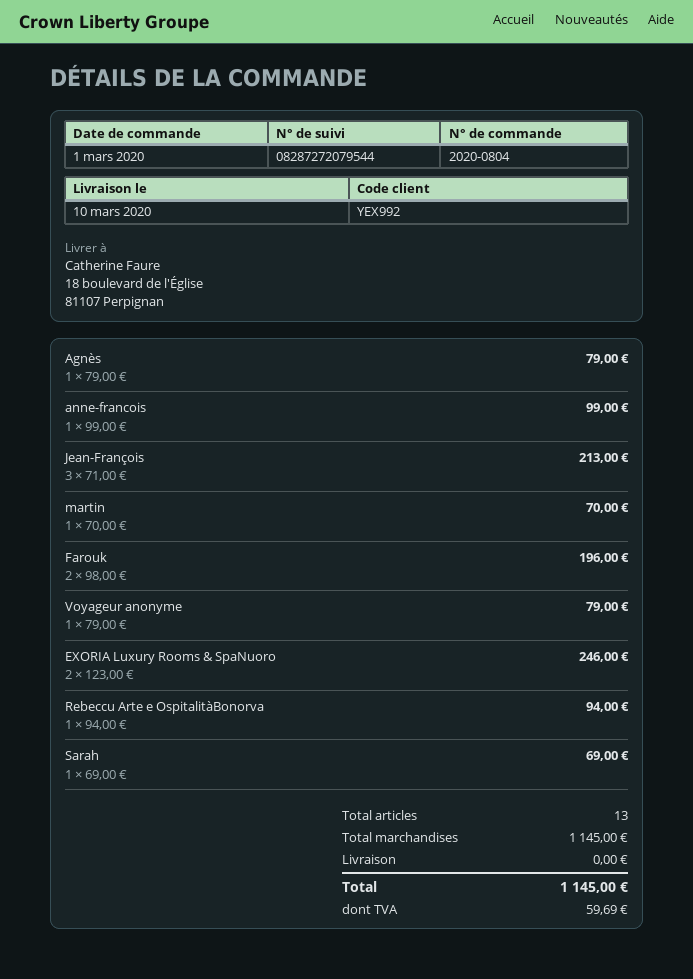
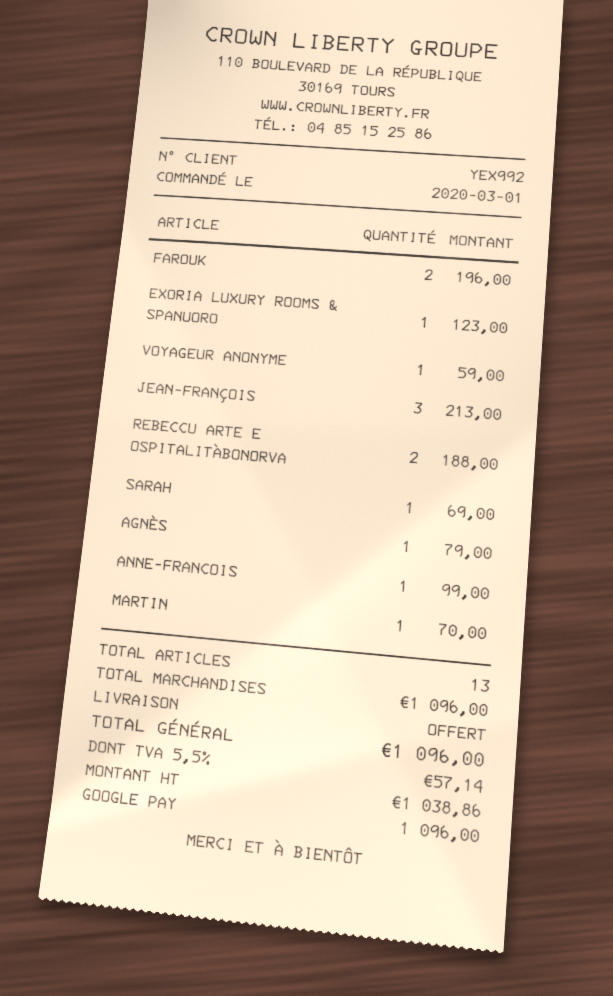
Voyageur anonyme: 1 for 79.00 -> 1 for 59.00
EXORIA Luxury Rooms & SpaNuoro: 2 for 246.00 -> 1 for 123.00
Rebeccu Arte e OspitalitàBonorva: 1 for 94.00 -> 2 for 188.00
subtotal: 1145.00 -> 1096.00
tax: 59.69 -> 57.14
total: 1145.00 -> 1096.00

